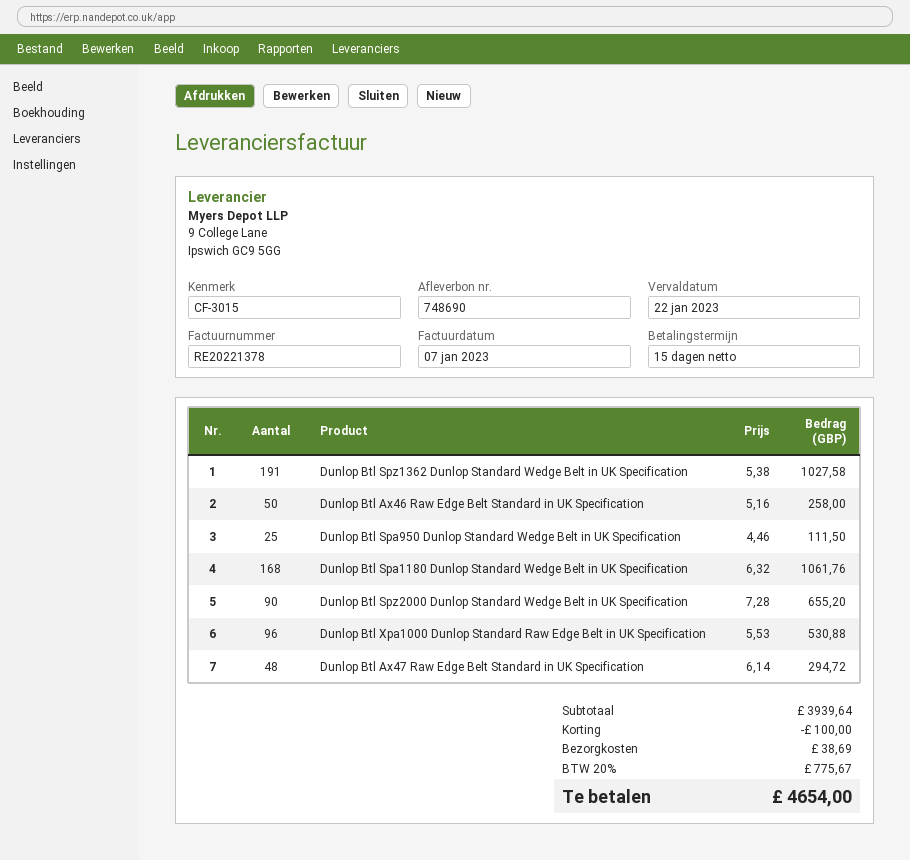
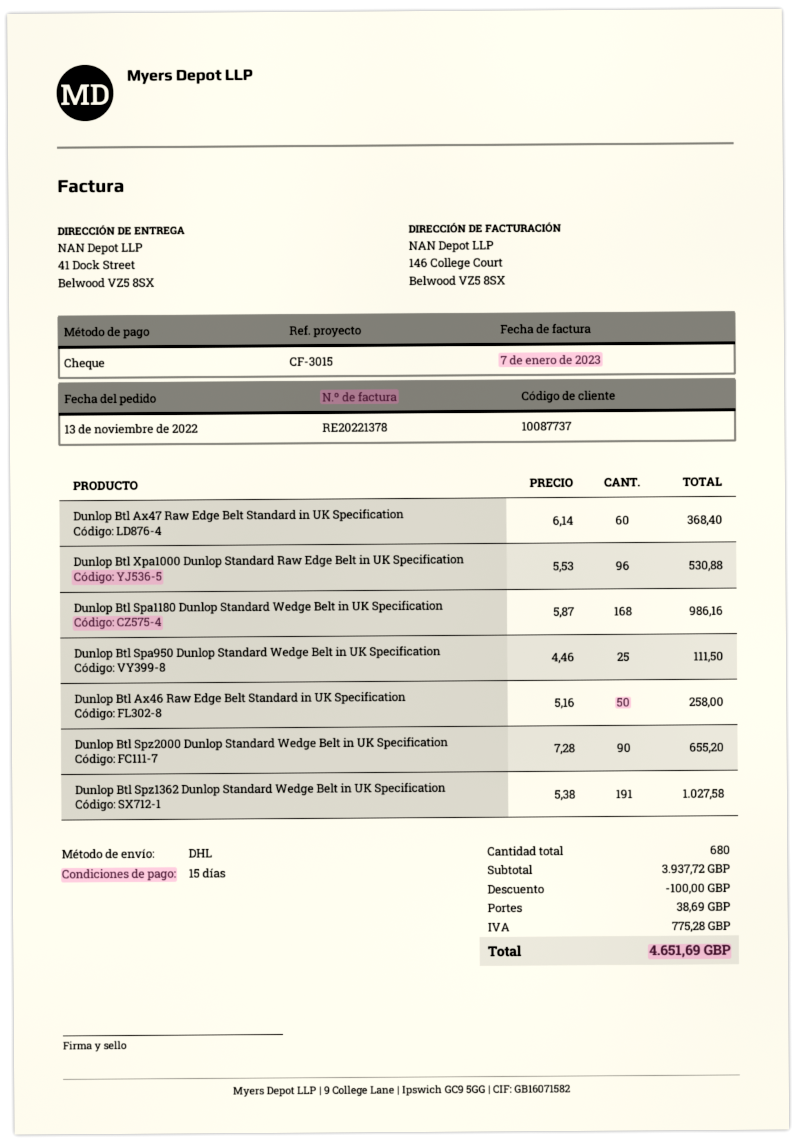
Dunlop Btl Spa1180 Dunlop Standard Wedge Belt in UK Specification: 168 x 6.32 = 1061.76 -> 168 x 5.87 = 986.16
Dunlop Btl Ax47 Raw Edge Belt Standard in UK Specification: 48 x 6.14 = 294.72 -> 60 x 6.14 = 368.40
subtotal: 3939.64 -> 3937.72
tax: 775.67 -> 775.28
total: 4654.00 -> 4651.69

